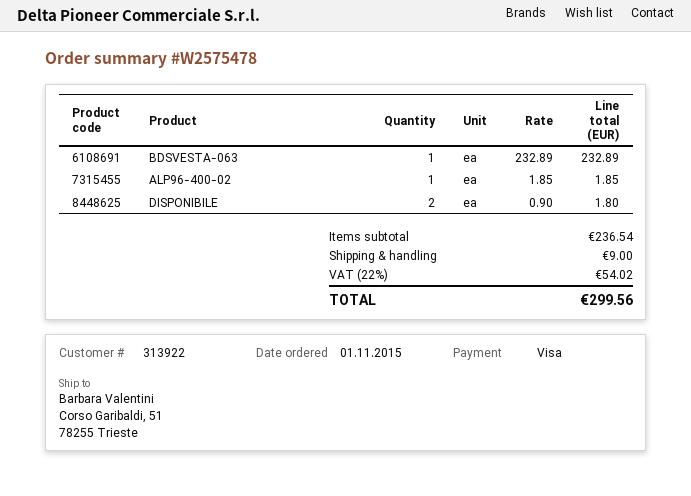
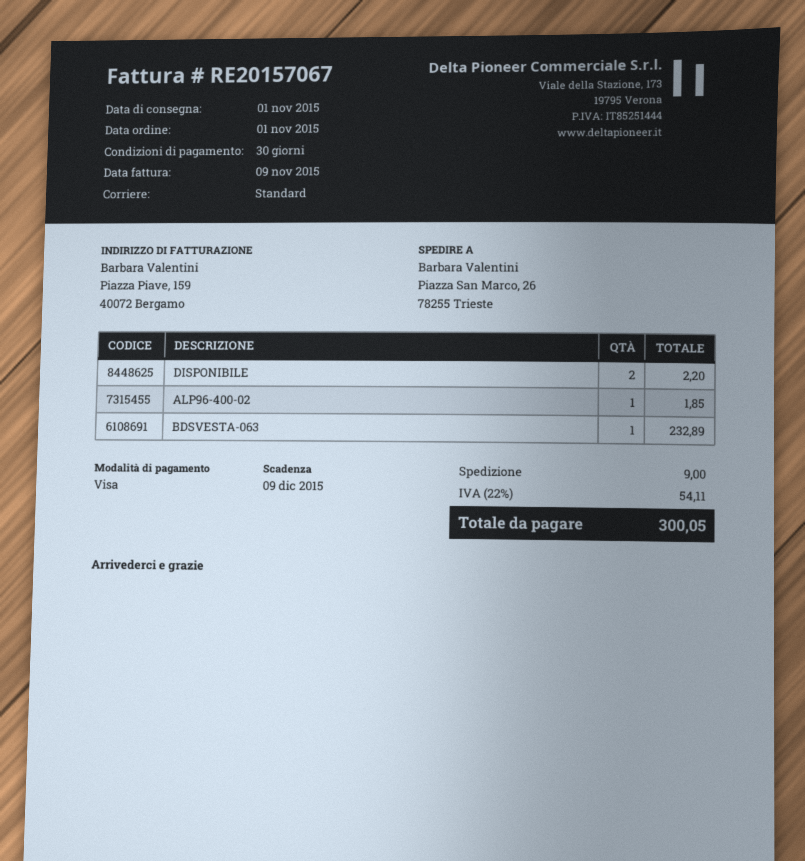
ship to: Corso Garibaldi, 51, 78255 Trieste -> Piazza San Marco, 26, 78255 Trieste
DISPONIBILE: 2 for 1.80 -> 2 for 2.20
tax: 22% = 54.02 -> 22% = 54.11
total: 299.56 -> 300.05

